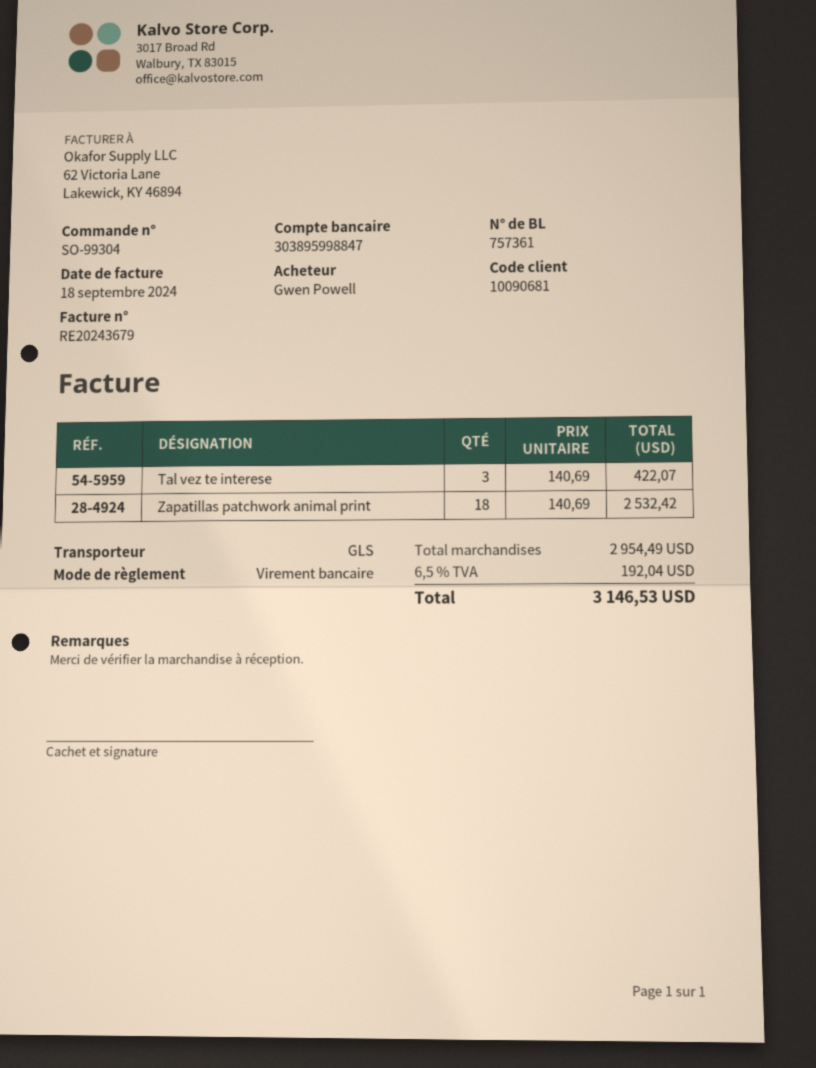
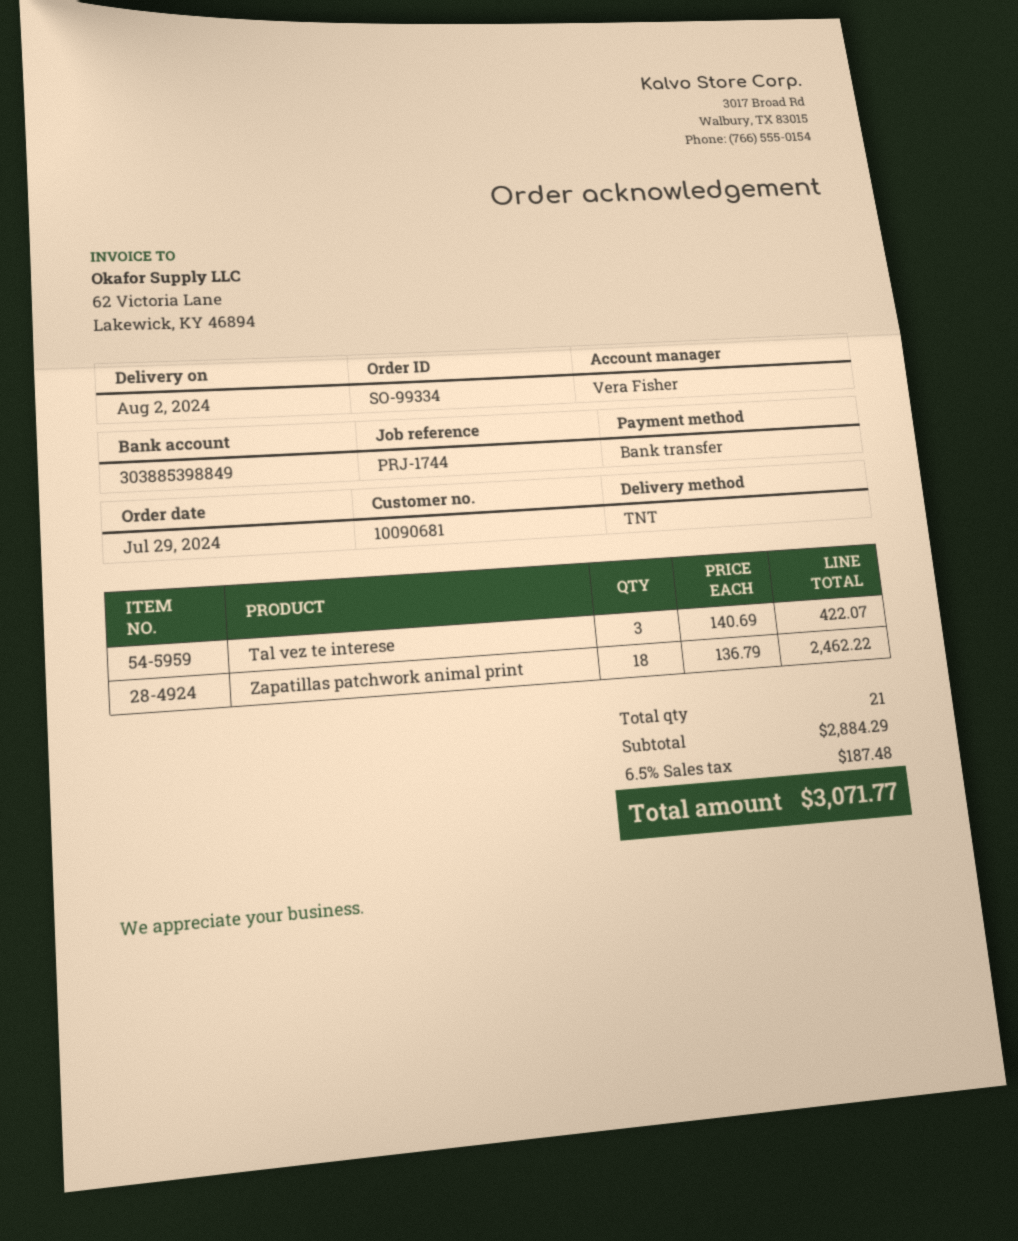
order number: SO-99304 -> SO-99334
bank account: 303895998847 -> 303885398849
shipping method: GLS -> TNT
Zapatillas patchwork animal print: 18 x 140.69 = 2532.42 -> 18 x 136.79 = 2462.22
subtotal: 2954.49 -> 2884.29
tax: 6.5% = 192.04 -> 6.5% = 187.48
total: 3146.53 -> 3071.77

